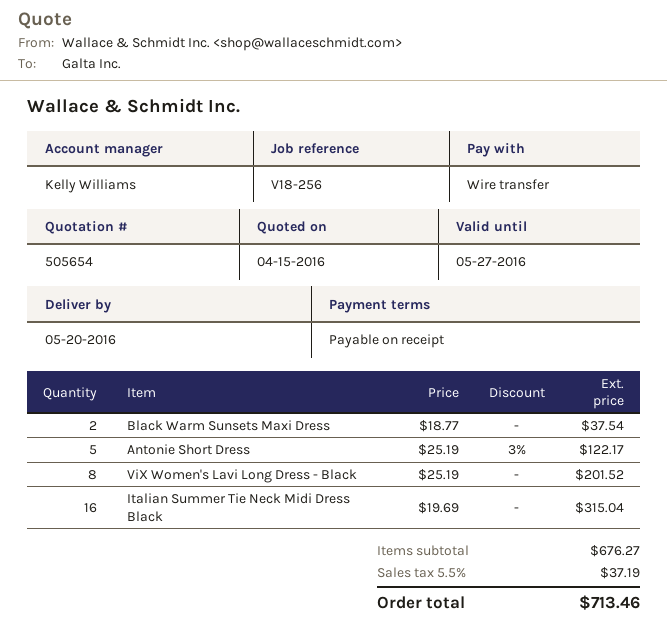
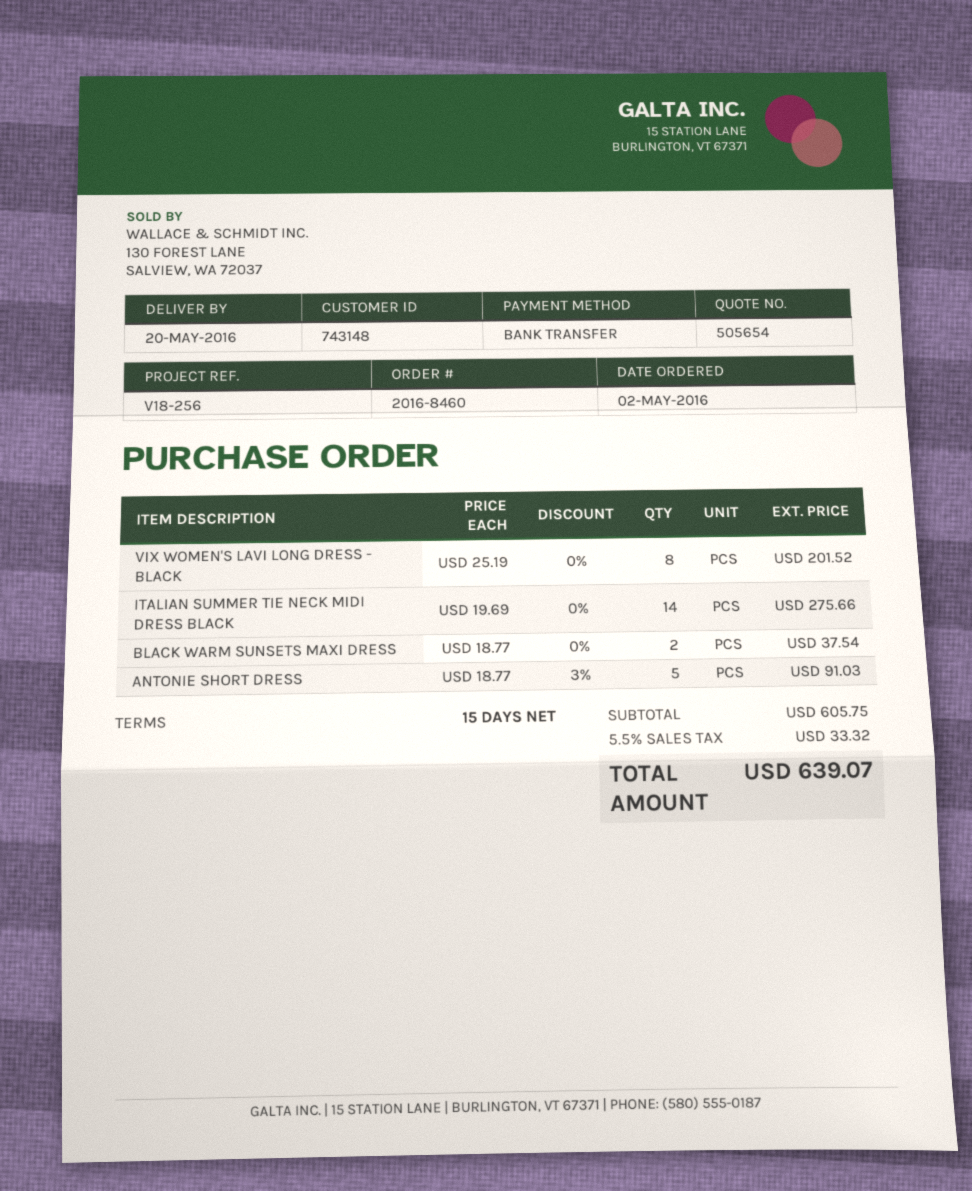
payment terms: on receipt -> 15 days
Antonie Short Dress: 5 x 25.19 - 3% = 122.17 -> 5 x 18.77 - 3% = 91.03
Italian Summer Tie Neck Midi Dress Black: 16 x 19.69 = 315.04 -> 14 x 19.69 = 275.66
subtotal: 676.27 -> 605.75
tax: 5.5% = 37.19 -> 5.5% = 33.32
total: 713.46 -> 639.07

